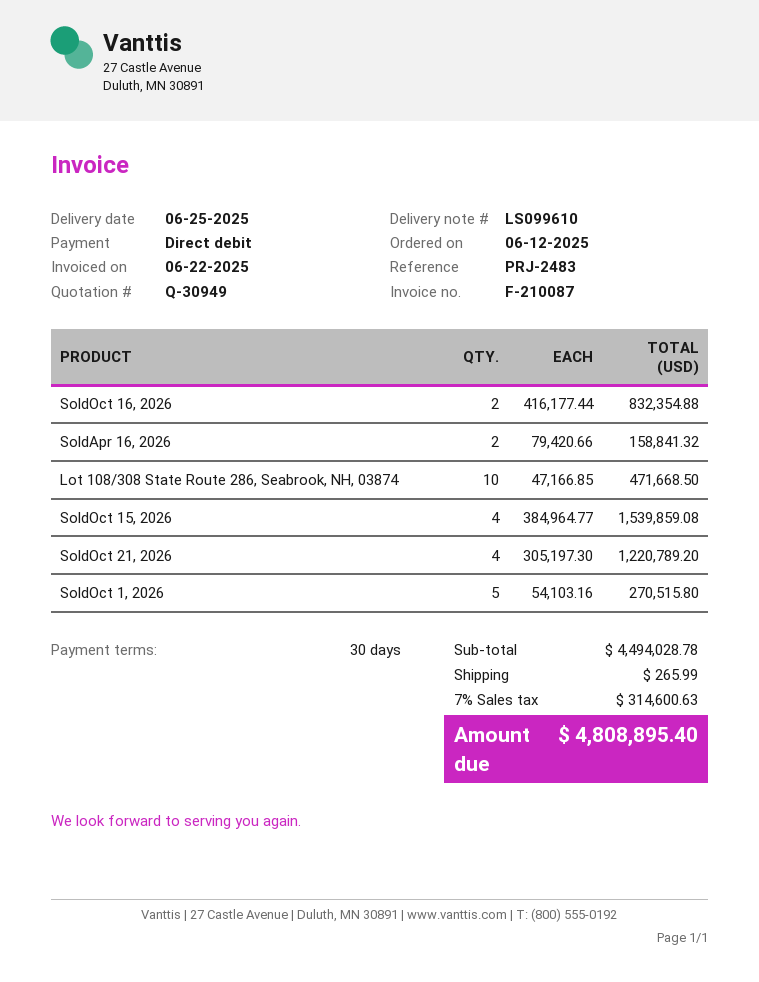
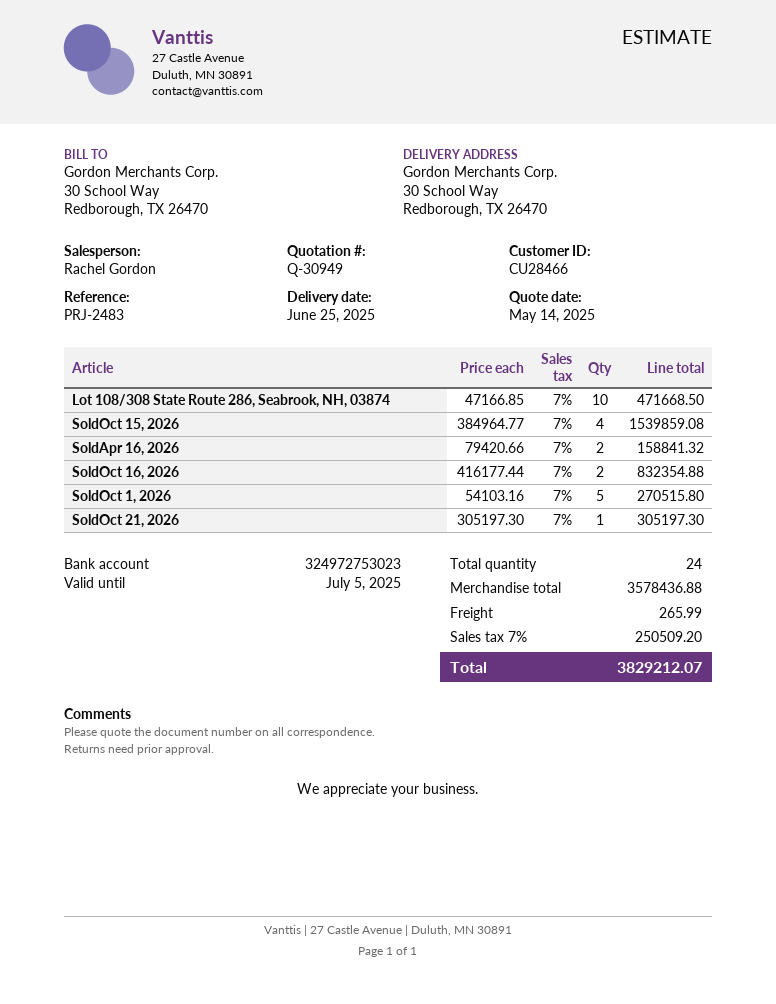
SoldOct 21, 2026: 4 x 305197.30 = 1220789.20 -> 1 x 305197.30 = 305197.30
subtotal: 4494028.78 -> 3578436.88
tax: 7% = 314600.63 -> 7% = 250509.20
total: 4808895.40 -> 3829212.07

